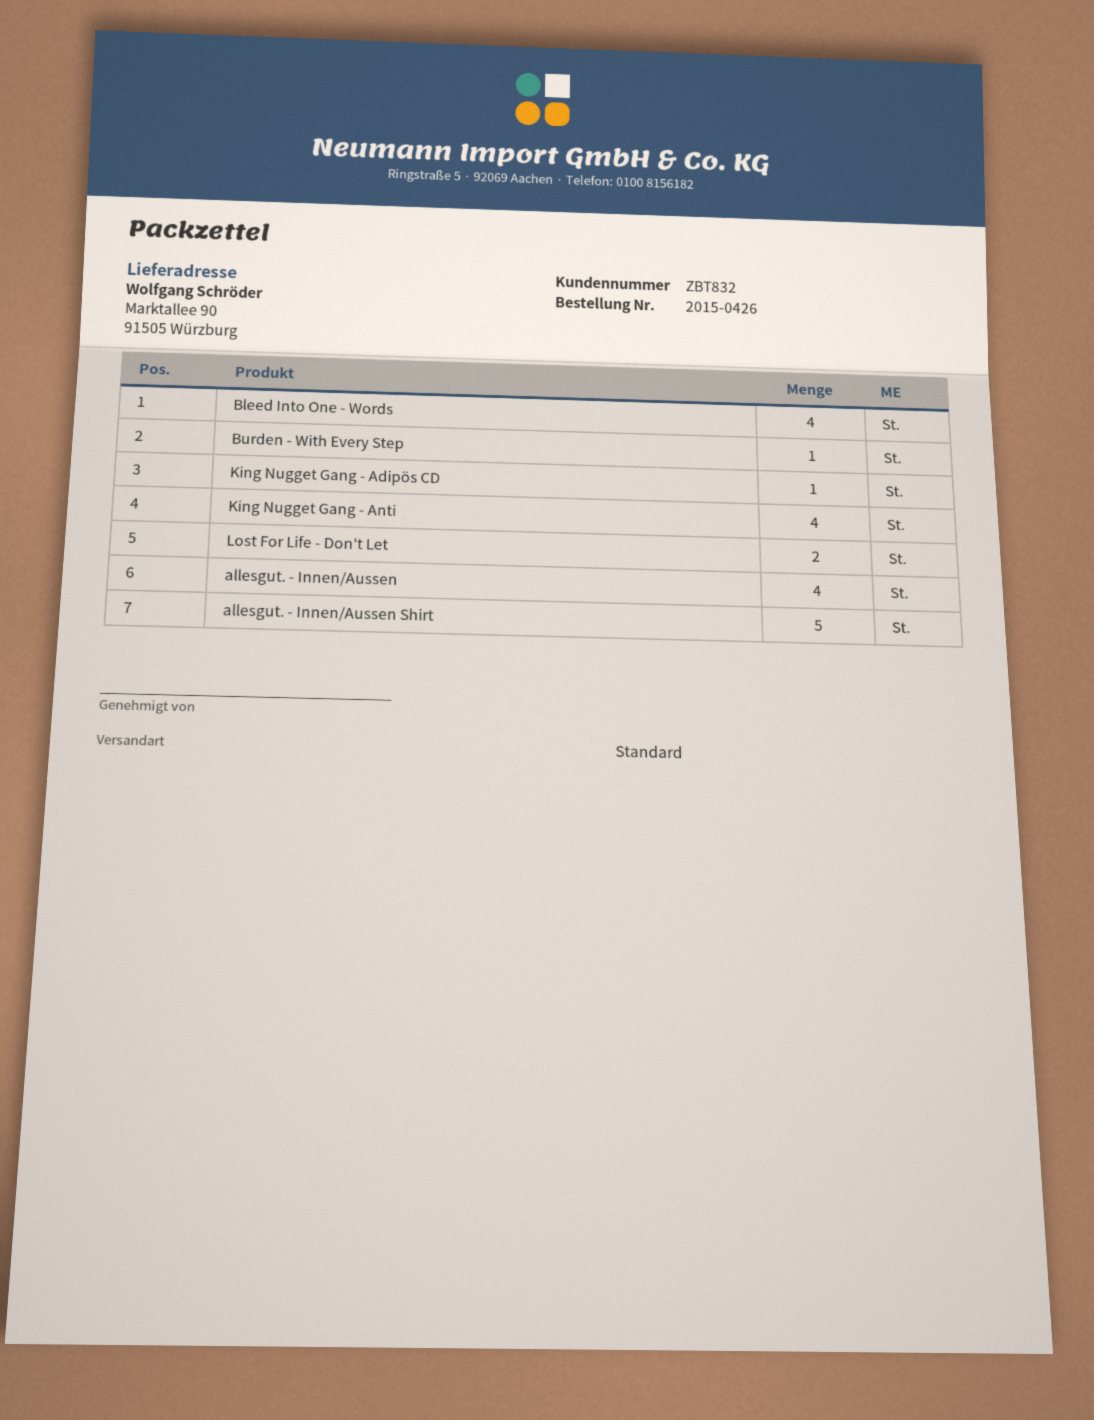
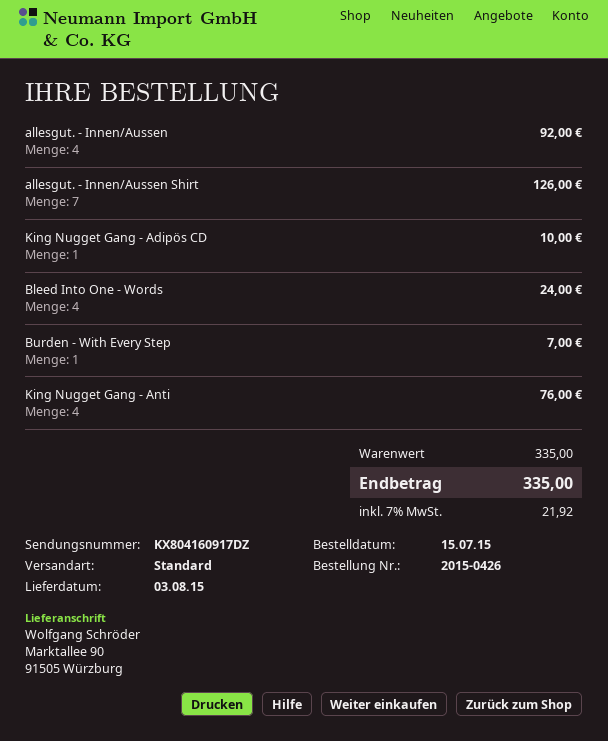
Lost For Life - Don't Let: 2 -> none
allesgut. - Innen/Aussen Shirt: 5 -> 7

